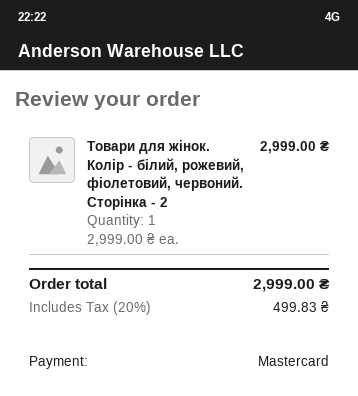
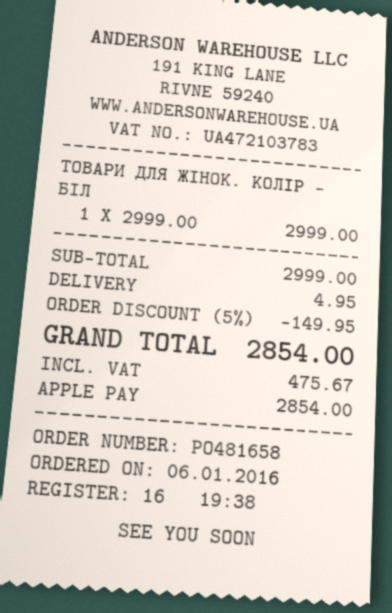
payment method: Mastercard -> Apple Pay
discount: none -> 5% = 149.95
shipping: none -> 4.95
tax: 499.83 -> 475.67
total: 2999.00 -> 2854.00

